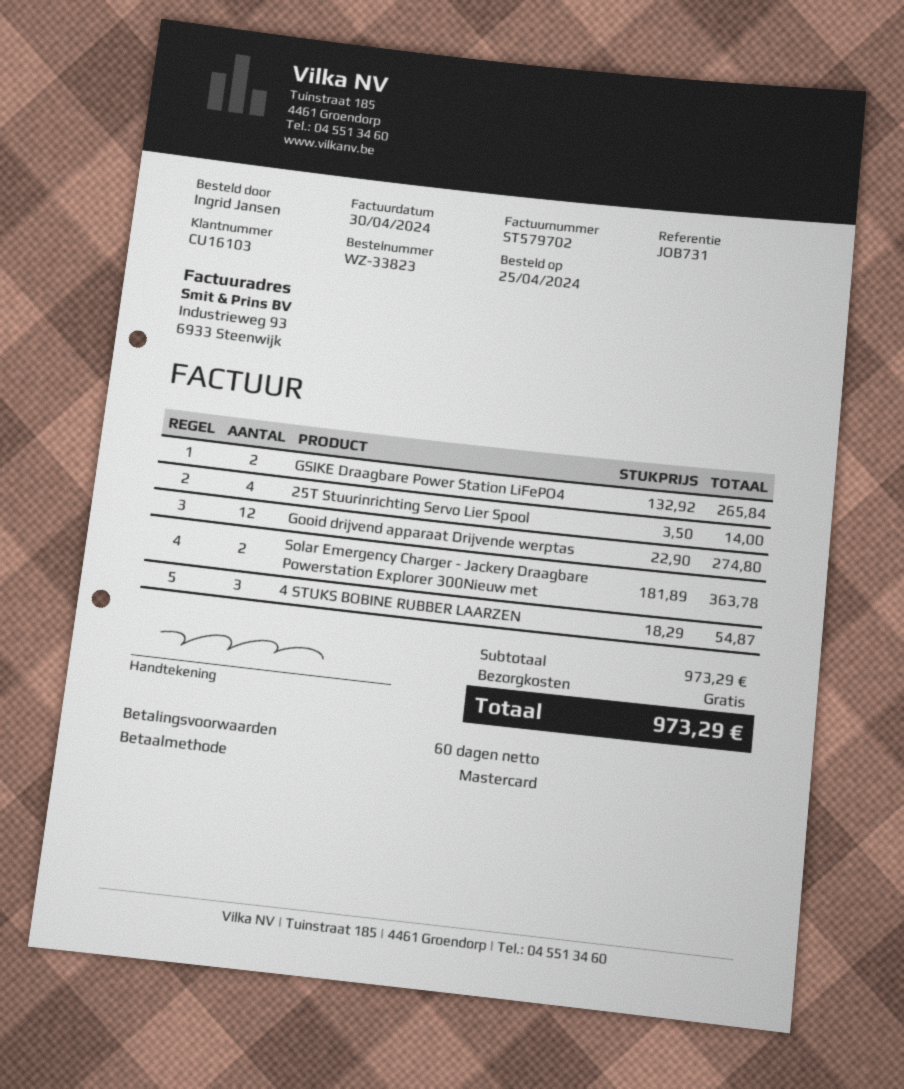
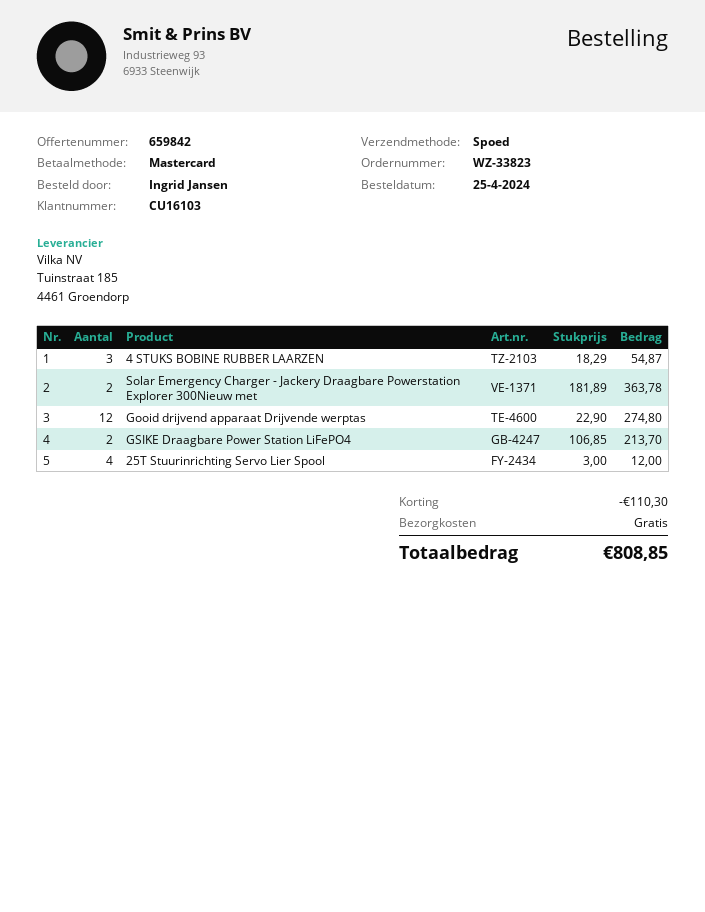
GSIKE Draagbare Power Station LiFePO4: 2 x 132.92 = 265.84 -> 2 x 106.85 = 213.70
25T Stuurinrichting Servo Lier Spool: 4 x 3.50 = 14.00 -> 4 x 3.00 = 12.00
discount: none -> 110.30
total: 973.29 -> 808.85

